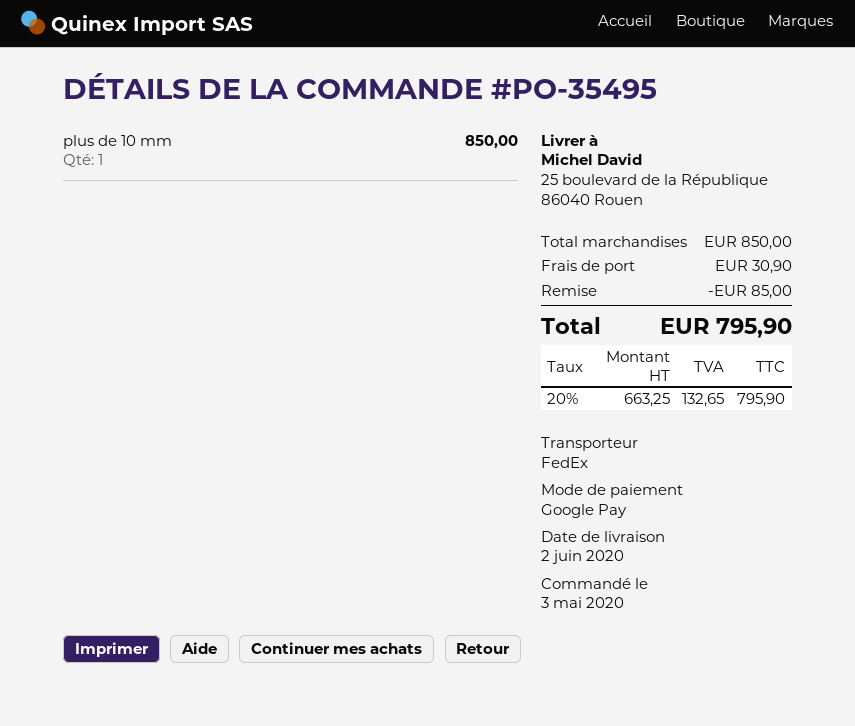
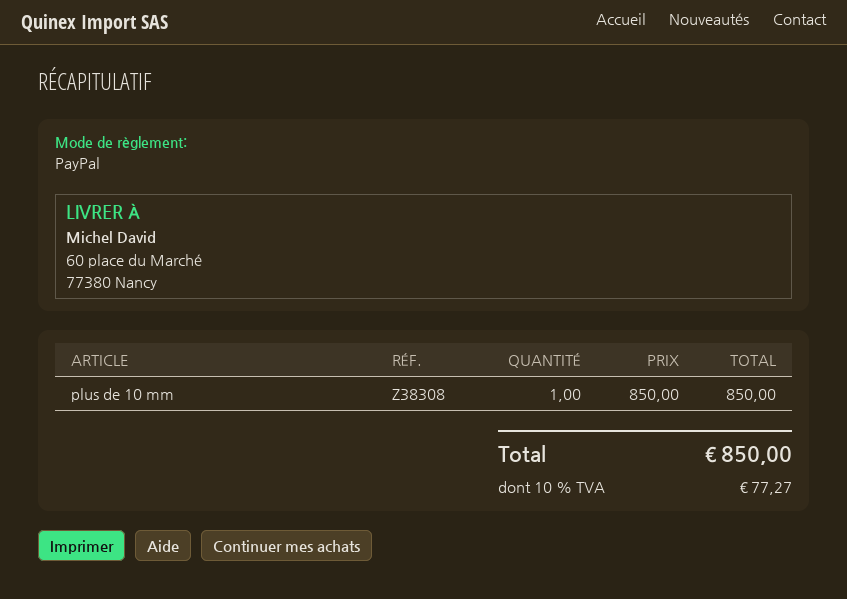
payment method: Google Pay -> PayPal
ship to: 25 boulevard de la République, 86040 Rouen -> 60 place du Marché, 77380 Nancy
discount: 85.00 -> none
shipping: 30.90 -> none
tax: 20% = 132.65 -> 10% = 77.27
total: 795.90 -> 850.00

